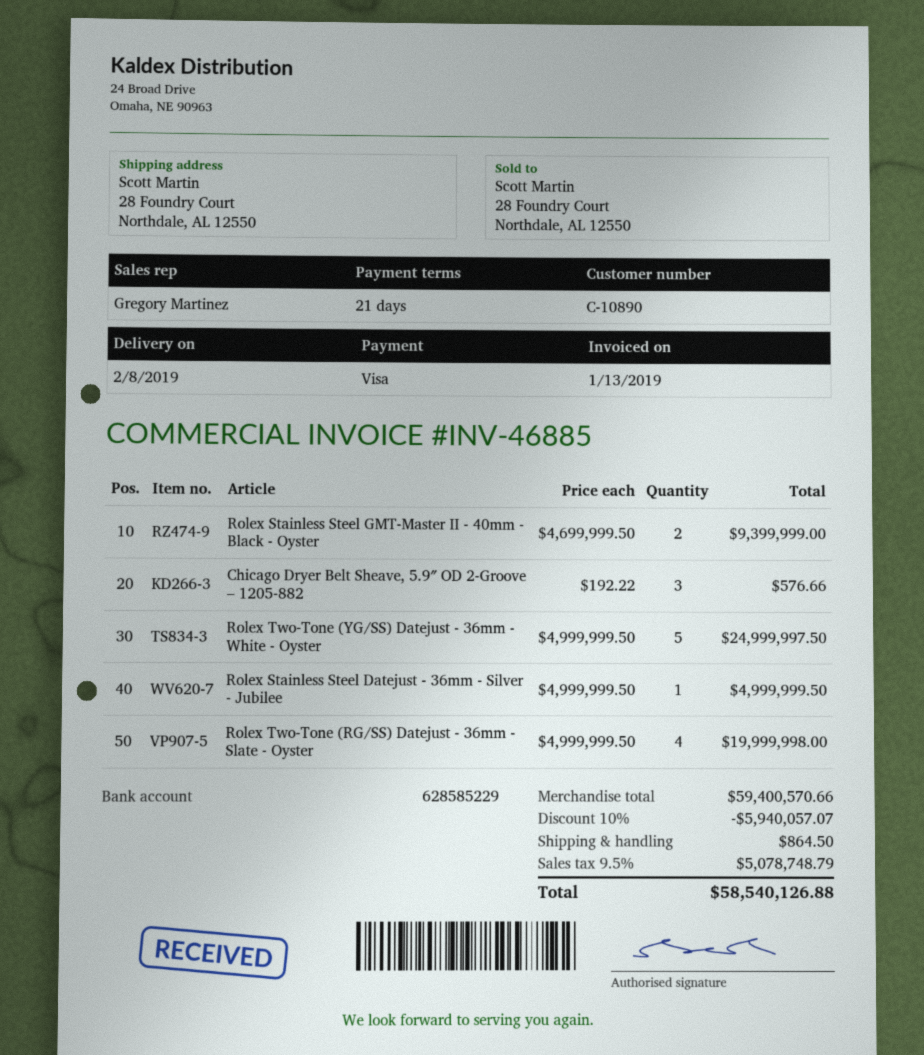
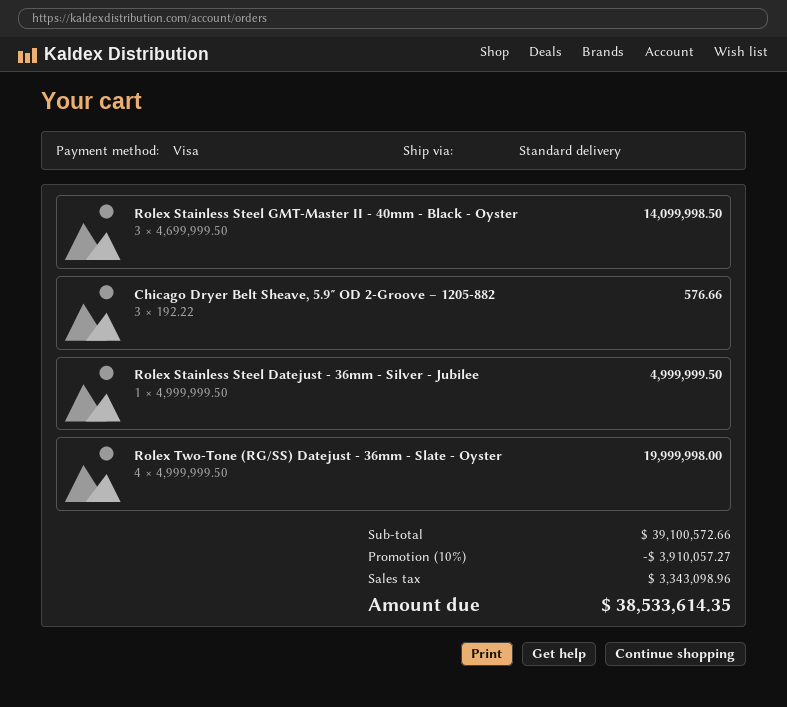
Rolex Stainless Steel GMT-Master II - 40mm - Black - Oyster: 2 x 4699999.50 = 9399999.00 -> 3 x 4699999.50 = 14099998.50
Rolex Two-Tone (YG/SS) Datejust - 36mm - White - Oyster: 5 x 4999999.50 = 24999997.50 -> none
subtotal: 59400570.66 -> 39100572.66
discount: 10% = 5940057.07 -> 10% = 3910057.27
shipping: 864.50 -> none
tax: 5078748.79 -> 3343098.96
total: 58540126.88 -> 38533614.35

